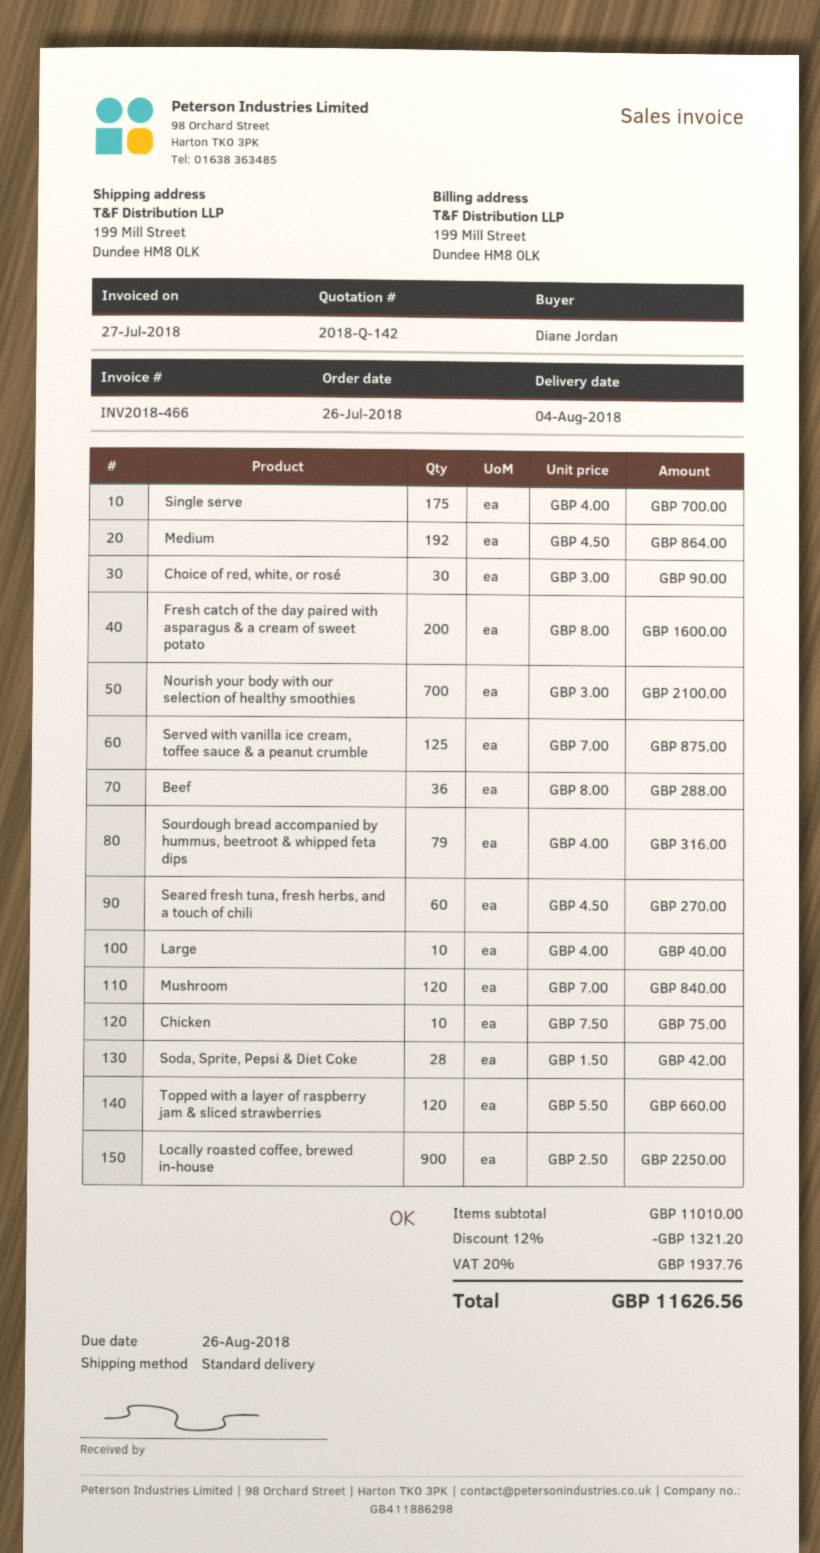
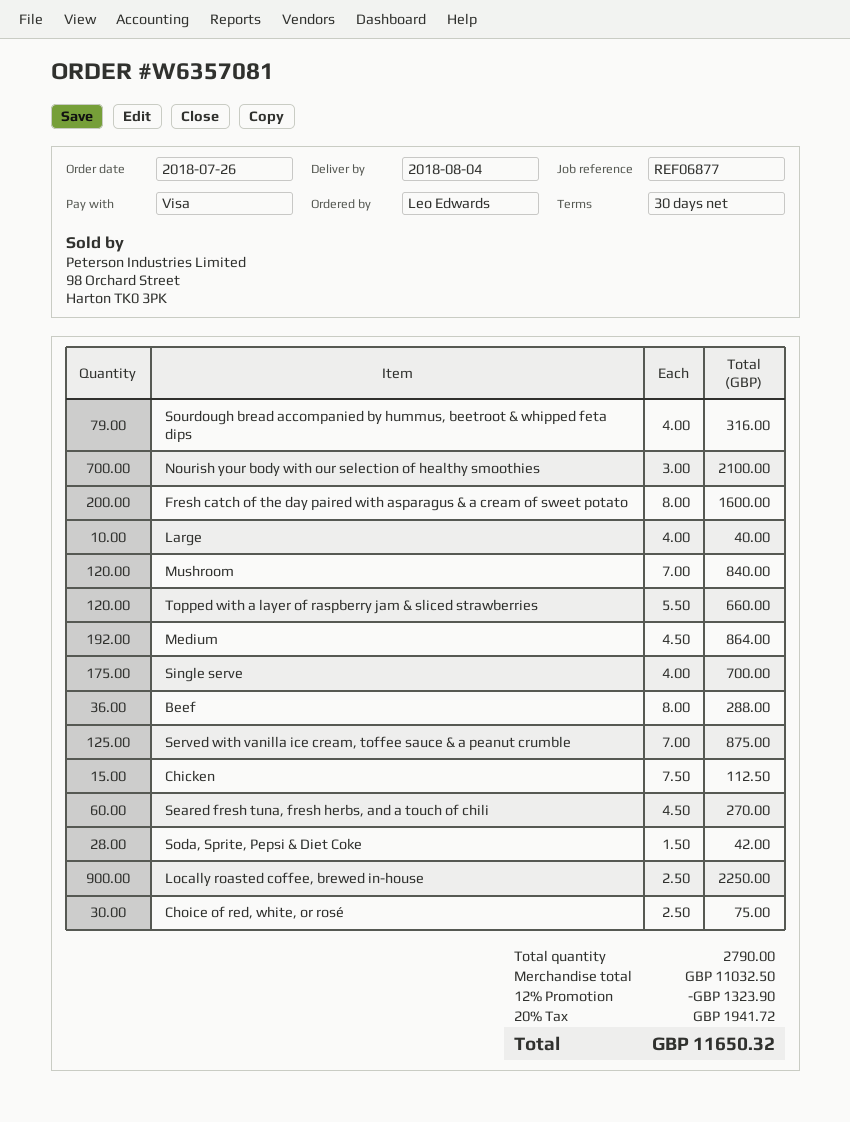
ordered by: Diane Jordan -> Leo Edwards
Choice of red, white, or rosé: 30 x 3.00 = 90.00 -> 30 x 2.50 = 75.00
Chicken: 10 x 7.50 = 75.00 -> 15 x 7.50 = 112.50
subtotal: 11010.00 -> 11032.50
discount: 12% = 1321.20 -> 12% = 1323.90
tax: 20% = 1937.76 -> 20% = 1941.72
total: 11626.56 -> 11650.32

